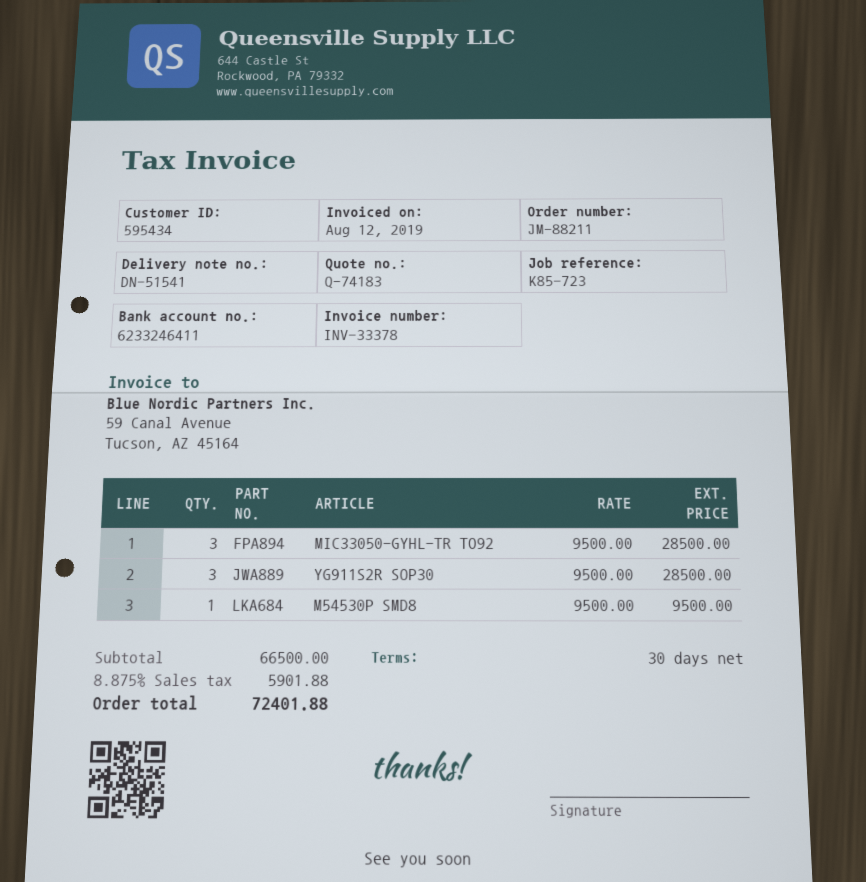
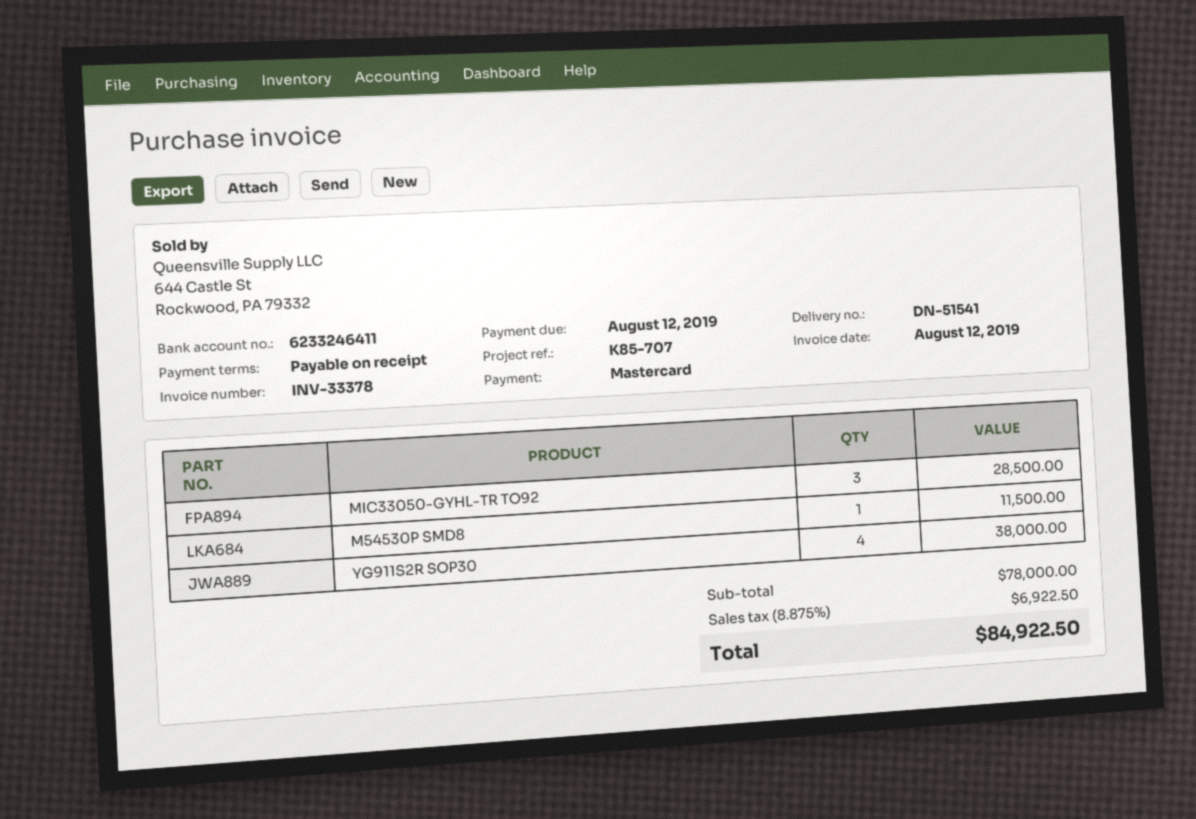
payment terms: 30 days -> on receipt
reference: K85-723 -> K85-707
YG911S2R SOP30: 3 for 28500.00 -> 4 for 38000.00
M54530P SMD8: 1 for 9500.00 -> 1 for 11500.00
subtotal: 66500.00 -> 78000.00
tax: 8.875% = 5901.88 -> 8.875% = 6922.50
total: 72401.88 -> 84922.50

